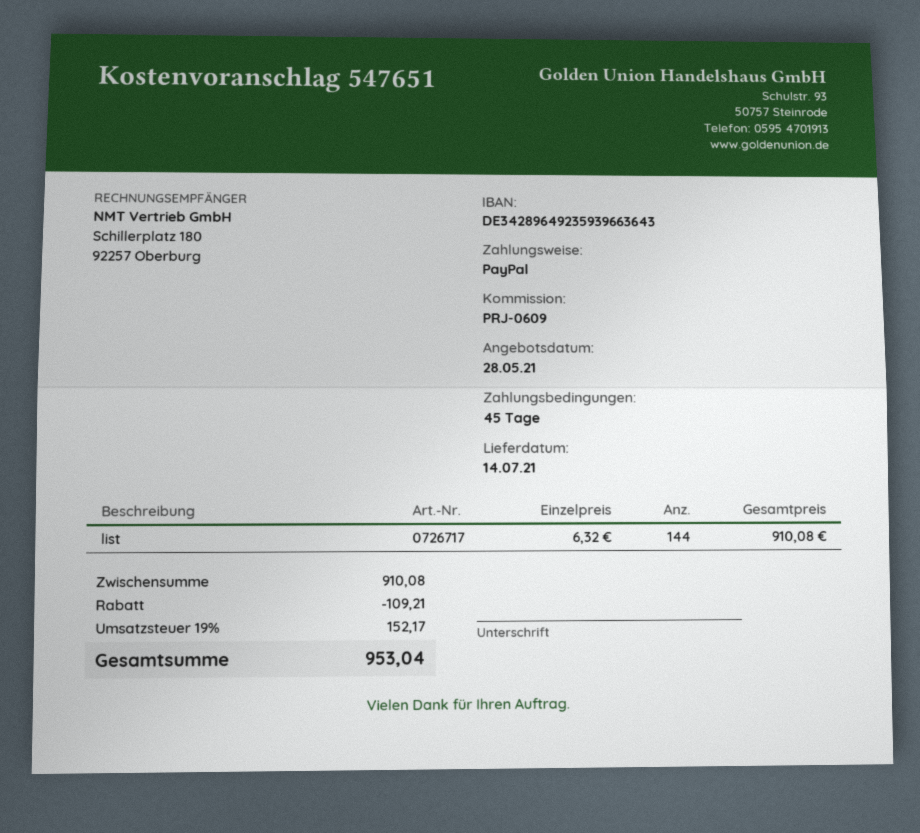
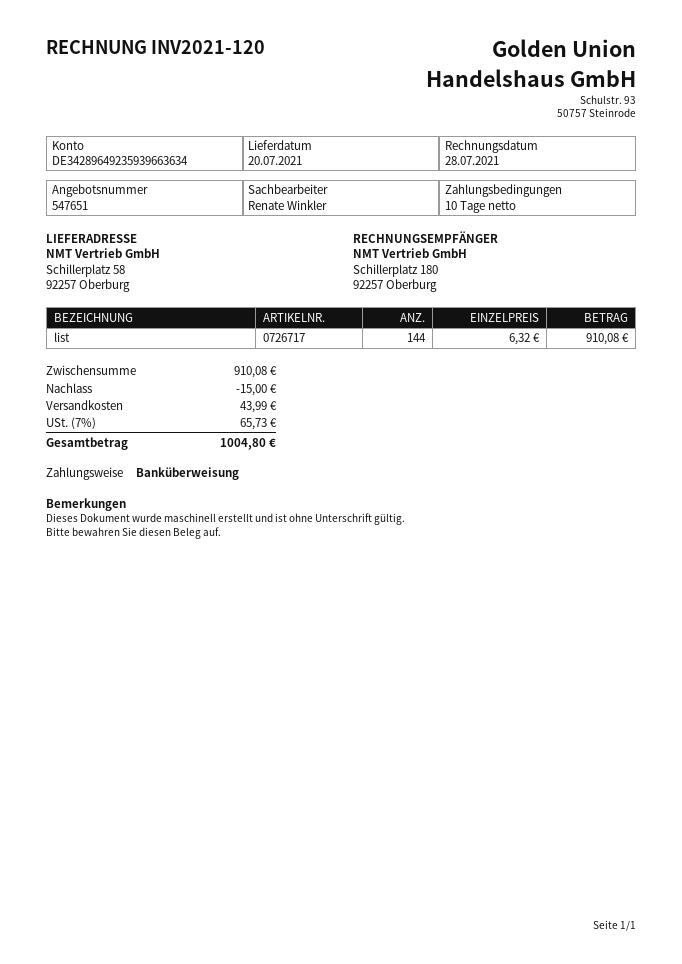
delivery date: 2021-07-14 -> 2021-07-20
payment terms: 45 days -> 10 days
payment method: PayPal -> bank transfer
bank account: DE34289649235939663643 -> DE34289649235939663634
discount: 109.21 -> 15.00
shipping: none -> 43.99
tax: 19% = 152.17 -> 7% = 65.73
total: 953.04 -> 1004.80

